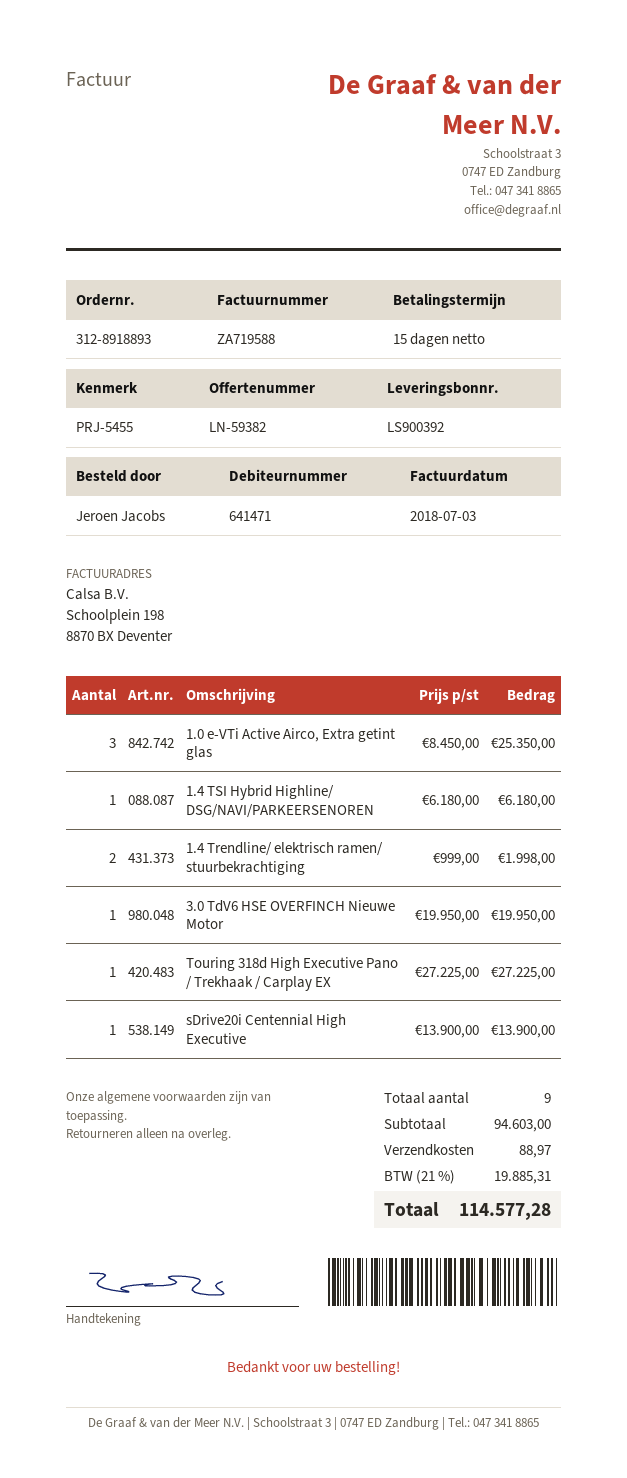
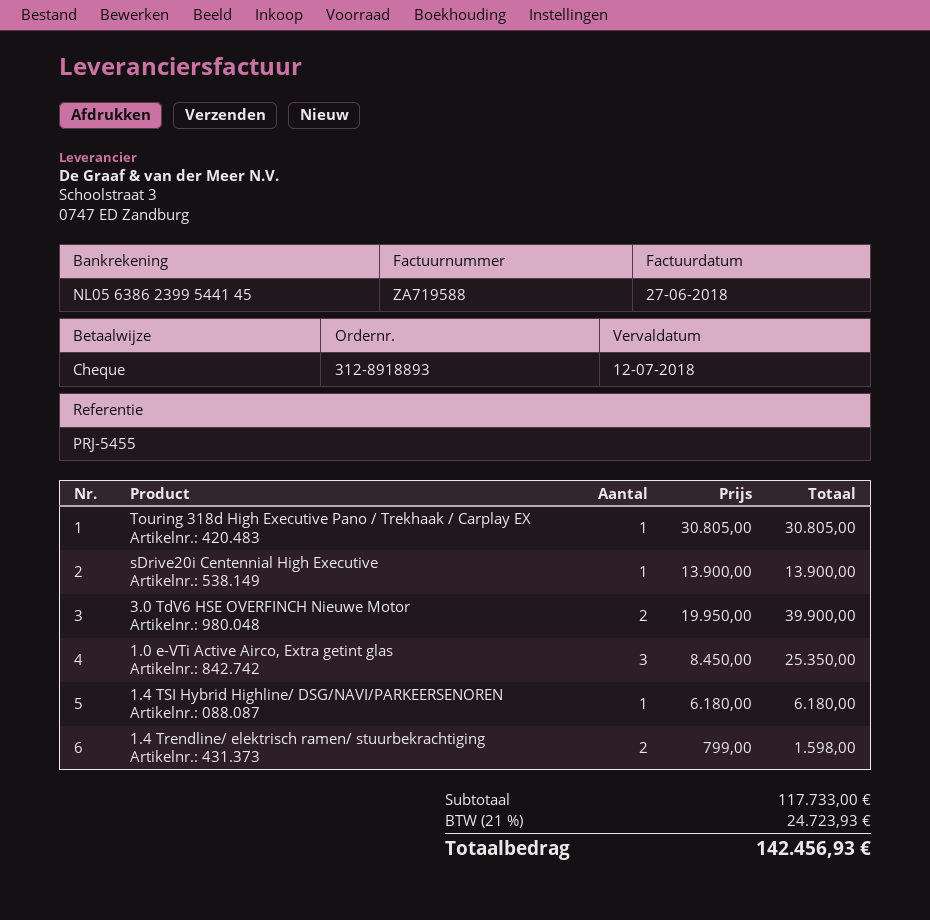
invoice date: 2018-07-03 -> 2018-06-27
1.4 Trendline/ elektrisch ramen/ stuurbekrachtiging: 2 x 999.00 = 1998.00 -> 2 x 799.00 = 1598.00
3.0 TdV6 HSE OVERFINCH Nieuwe Motor: 1 x 19950.00 = 19950.00 -> 2 x 19950.00 = 39900.00
Touring 318d High Executive Pano / Trekhaak / Carplay EX: 1 x 27225.00 = 27225.00 -> 1 x 30805.00 = 30805.00
subtotal: 94603.00 -> 117733.00
shipping: 88.97 -> none
tax: 21% = 19885.31 -> 21% = 24723.93
total: 114577.28 -> 142456.93

